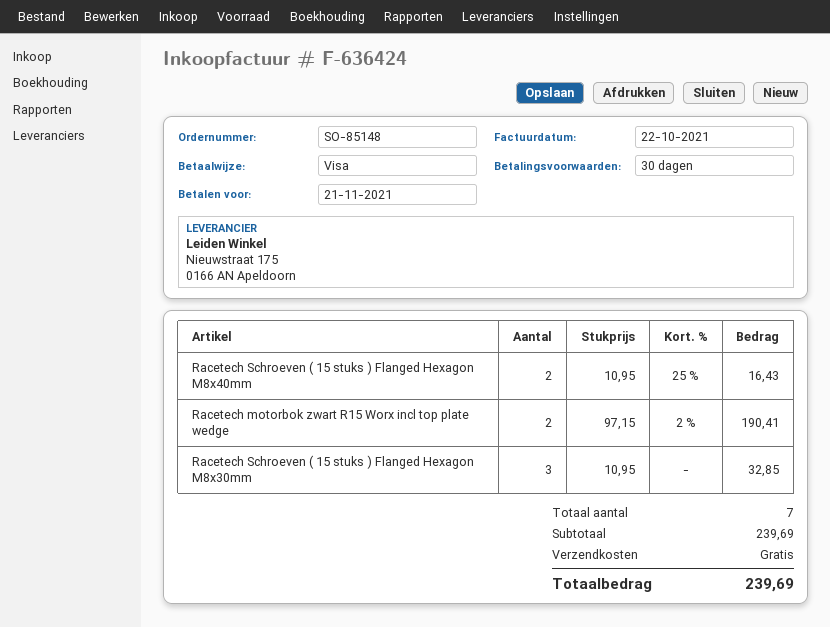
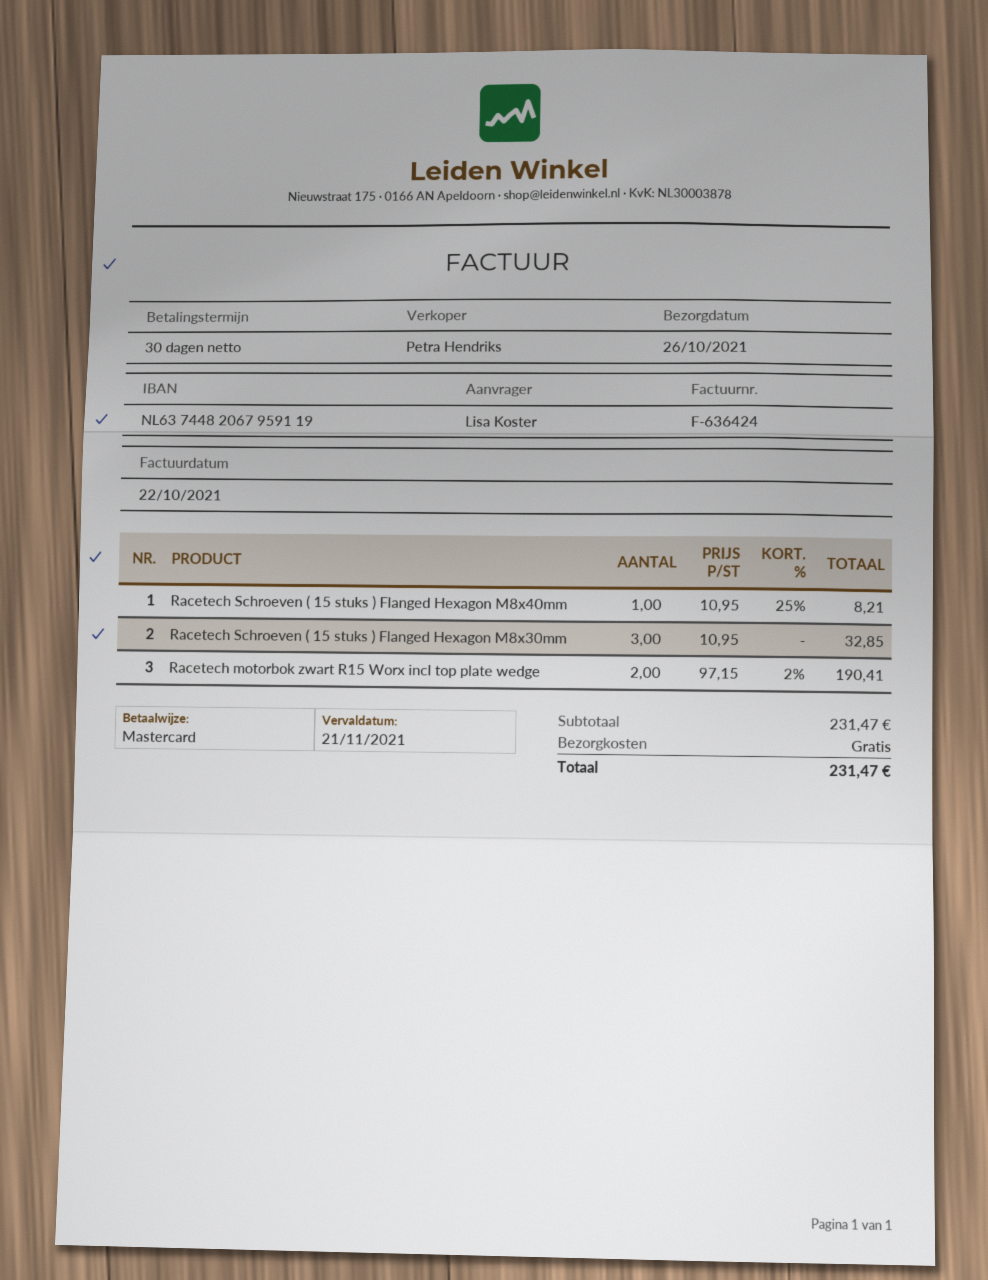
payment method: Visa -> Mastercard
Racetech Schroeven ( 15 stuks ) Flanged Hexagon M8x40mm: 2 x 10.95 - 25% = 16.43 -> 1 x 10.95 - 25% = 8.21
subtotal: 239.69 -> 231.47
total: 239.69 -> 231.47

